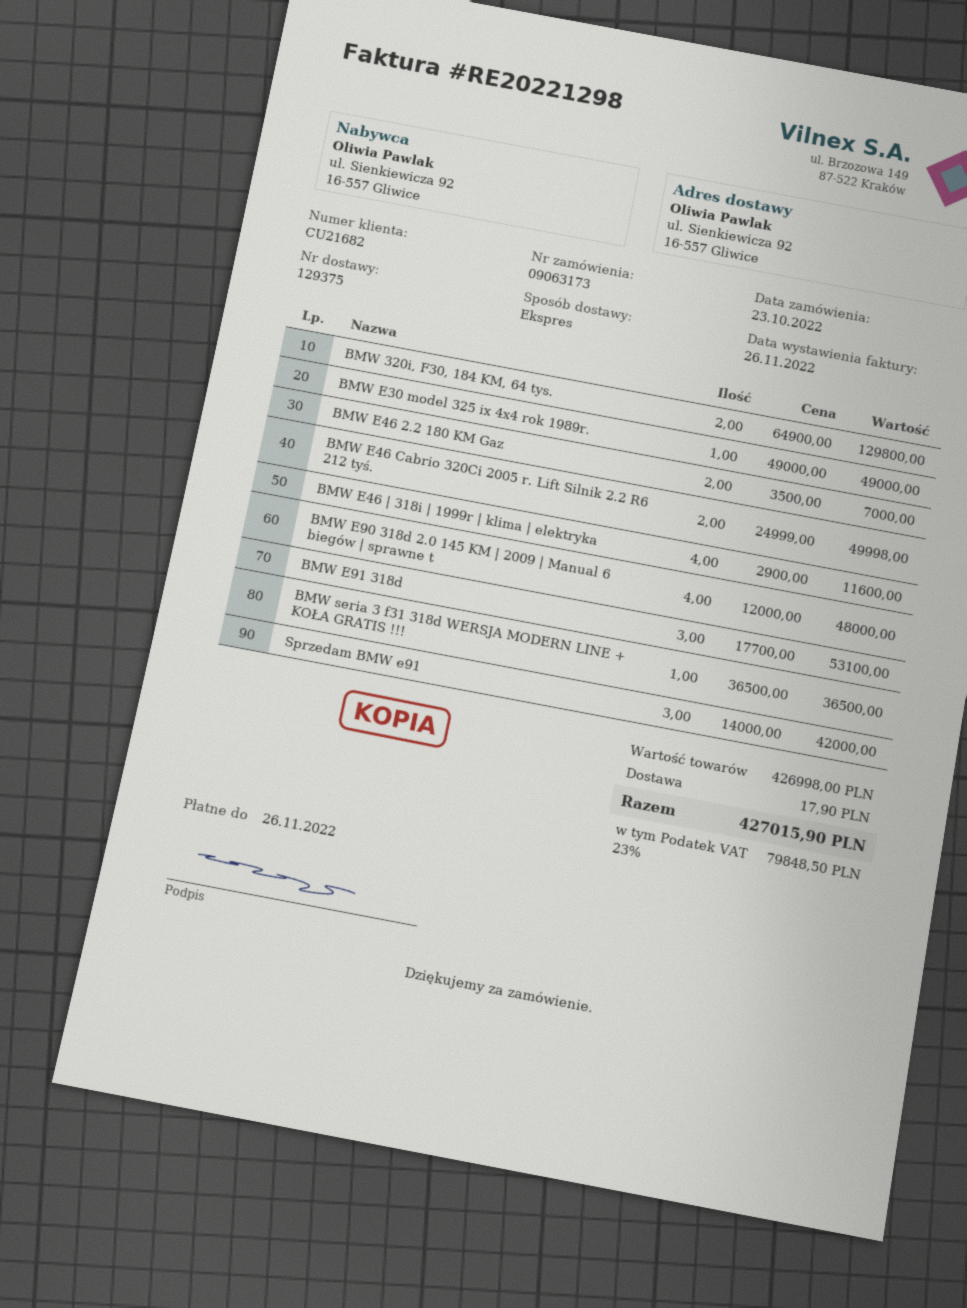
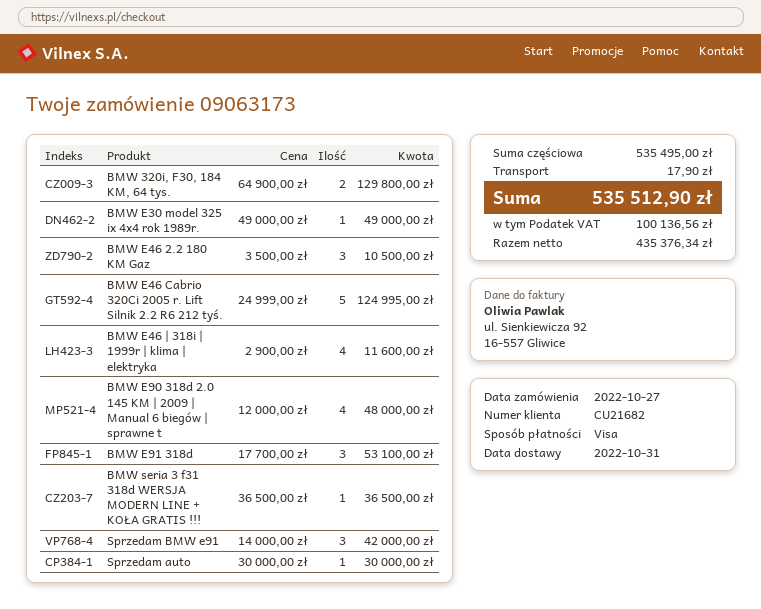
order date: 2022-10-23 -> 2022-10-27
BMW E46 2.2 180 KM Gaz: 2 x 3500.00 = 7000.00 -> 3 x 3500.00 = 10500.00
BMW E46 Cabrio 320Ci 2005 r. Lift Silnik 2.2 R6 212 tyś.: 2 x 24999.00 = 49998.00 -> 5 x 24999.00 = 124995.00
Sprzedam auto: none -> 1 x 30000.00 = 30000.00
subtotal: 426998.00 -> 535495.00
tax: 79848.50 -> 100136.56
total: 427015.90 -> 535512.90

